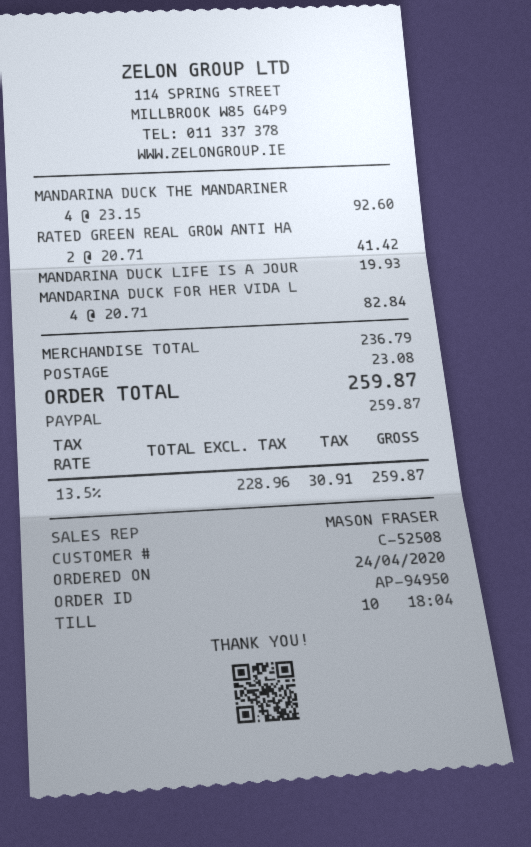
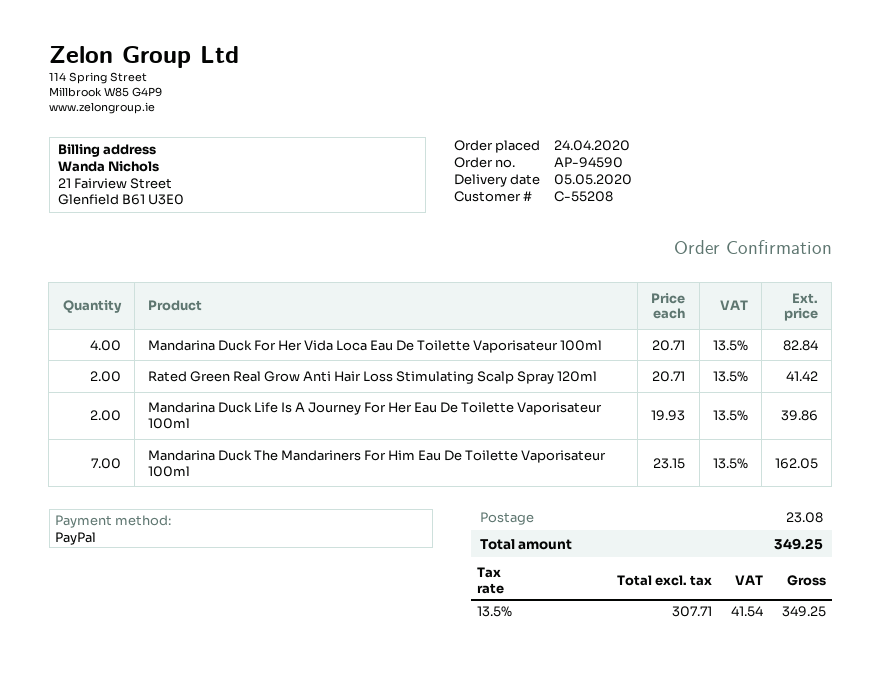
order number: AP-94950 -> AP-94590
customer number: C-52508 -> C-55208
MANDARINA DUCK THE MANDARINER: 4 x 23.15 = 92.60 -> 7 x 23.15 = 162.05
MANDARINA DUCK LIFE IS A JOUR: 1 x 19.93 = 19.93 -> 2 x 19.93 = 39.86
net: 228.96 -> 307.71
tax: 13.5% = 30.91 -> 13.5% = 41.54
total: 259.87 -> 349.25

